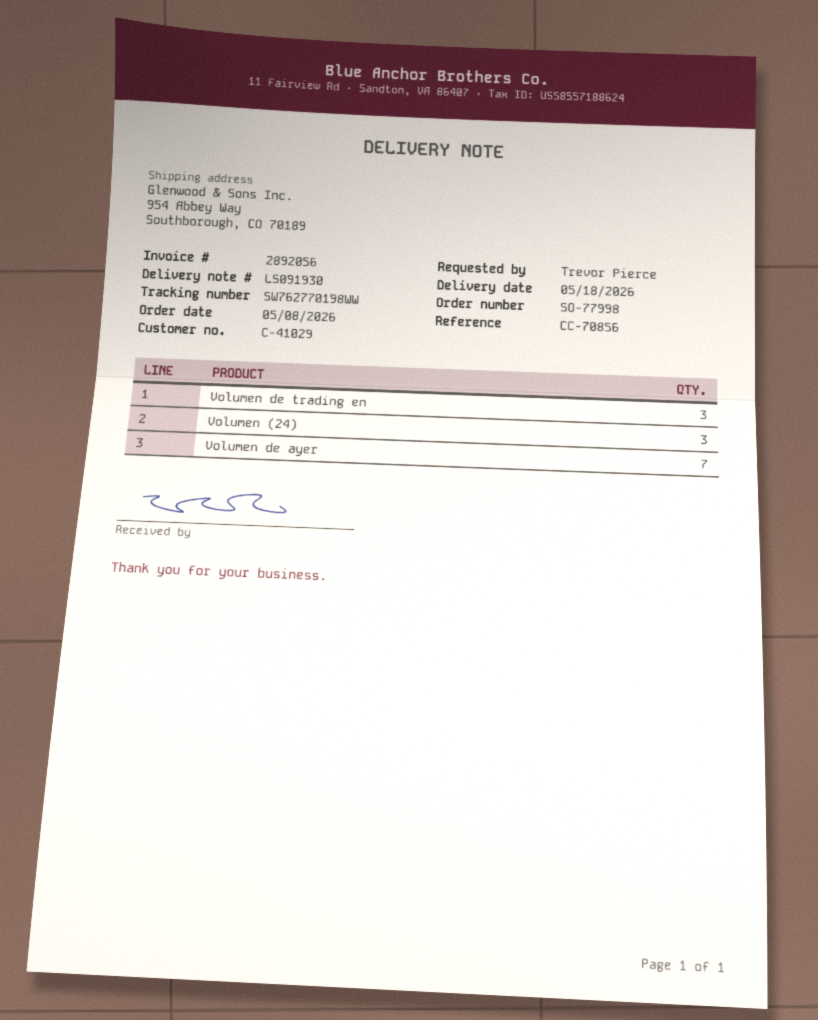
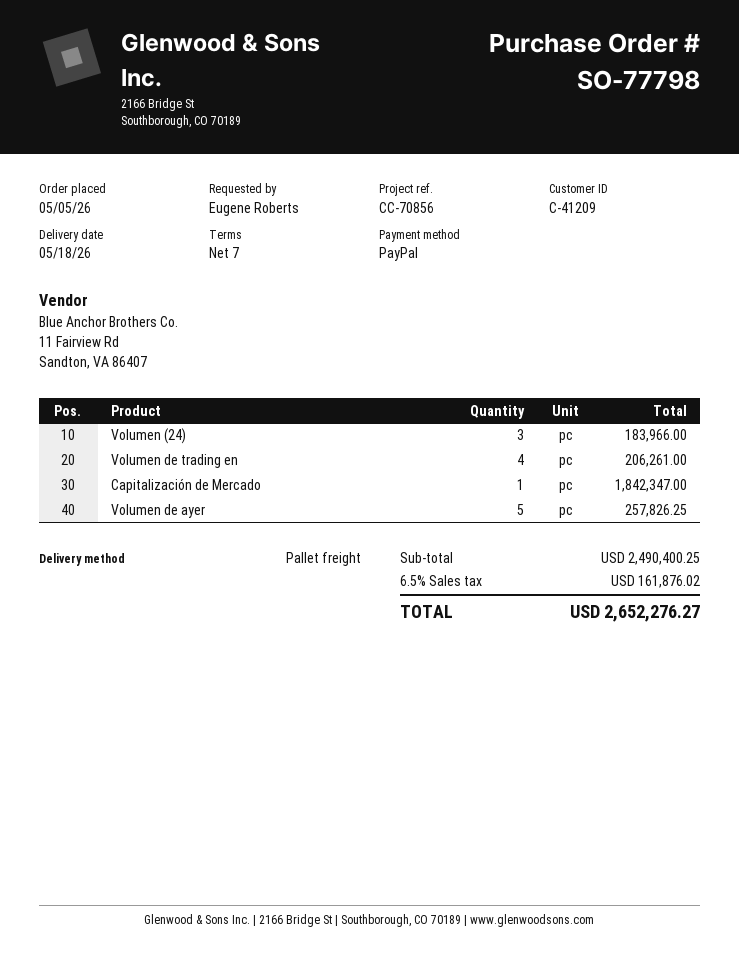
order number: SO-77998 -> SO-77798
order date: 2026-05-08 -> 2026-05-05
customer number: C-41029 -> C-41209
ordered by: Trevor Pierce -> Eugene Roberts
Volumen de trading en: 3 -> 4
Volumen de ayer: 7 -> 5
Capitalización de Mercado: none -> 1

